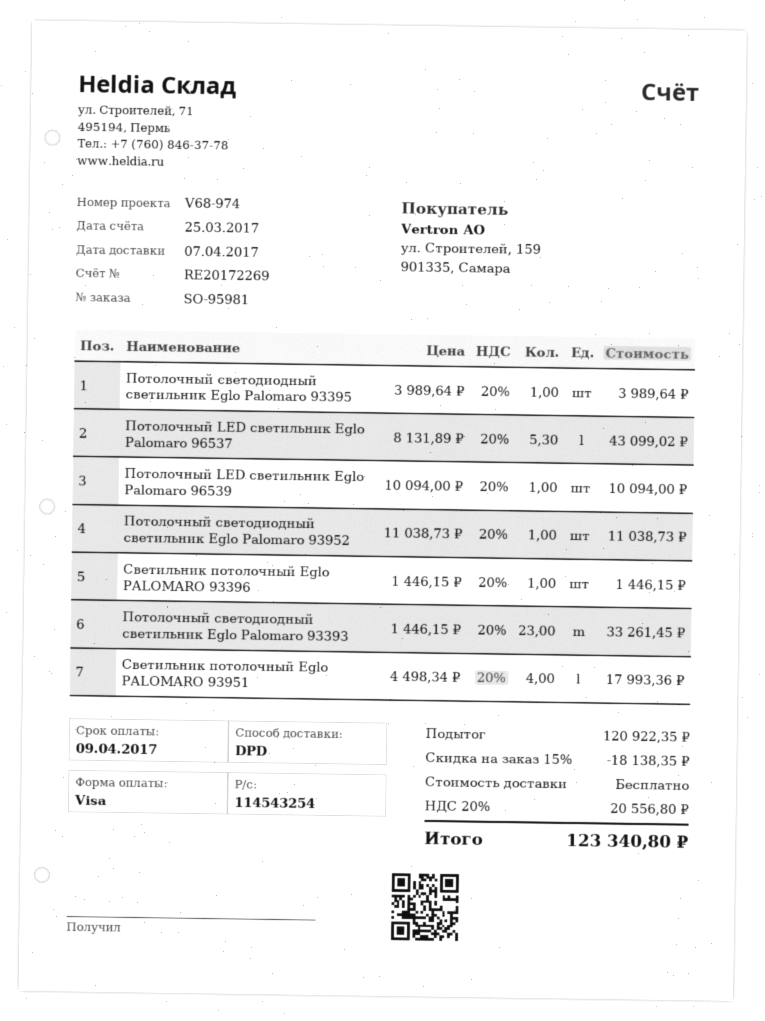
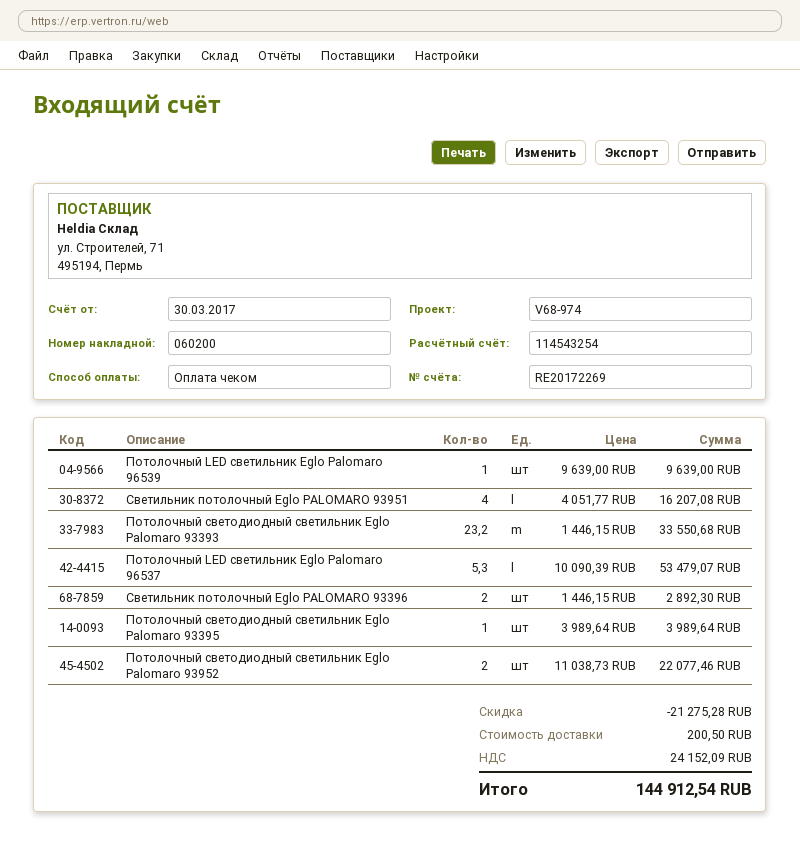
invoice date: 2017-03-25 -> 2017-03-30
payment method: Visa -> cheque
Потолочный LED светильник Eglo Palomaro 96537: 5.3 x 8131.89 = 43099.02 -> 5.3 x 10090.39 = 53479.07
Потолочный LED светильник Eglo Palomaro 96539: 1 x 10094.00 = 10094.00 -> 1 x 9639.00 = 9639.00
Потолочный светодиодный светильник Eglo Palomaro 93952: 1 x 11038.73 = 11038.73 -> 2 x 11038.73 = 22077.46
Светильник потолочный Eglo PALOMARO 93396: 1 x 1446.15 = 1446.15 -> 2 x 1446.15 = 2892.30
Потолочный светодиодный светильник Eglo Palomaro 93393: 23 x 1446.15 = 33261.45 -> 23.2 x 1446.15 = 33550.68
Светильник потолочный Eglo PALOMARO 93951: 4 x 4498.34 = 17993.36 -> 4 x 4051.77 = 16207.08
discount: 18138.35 -> 21275.28
shipping: 0.00 -> 200.50
tax: 20556.80 -> 24152.09
total: 123340.80 -> 144912.54

